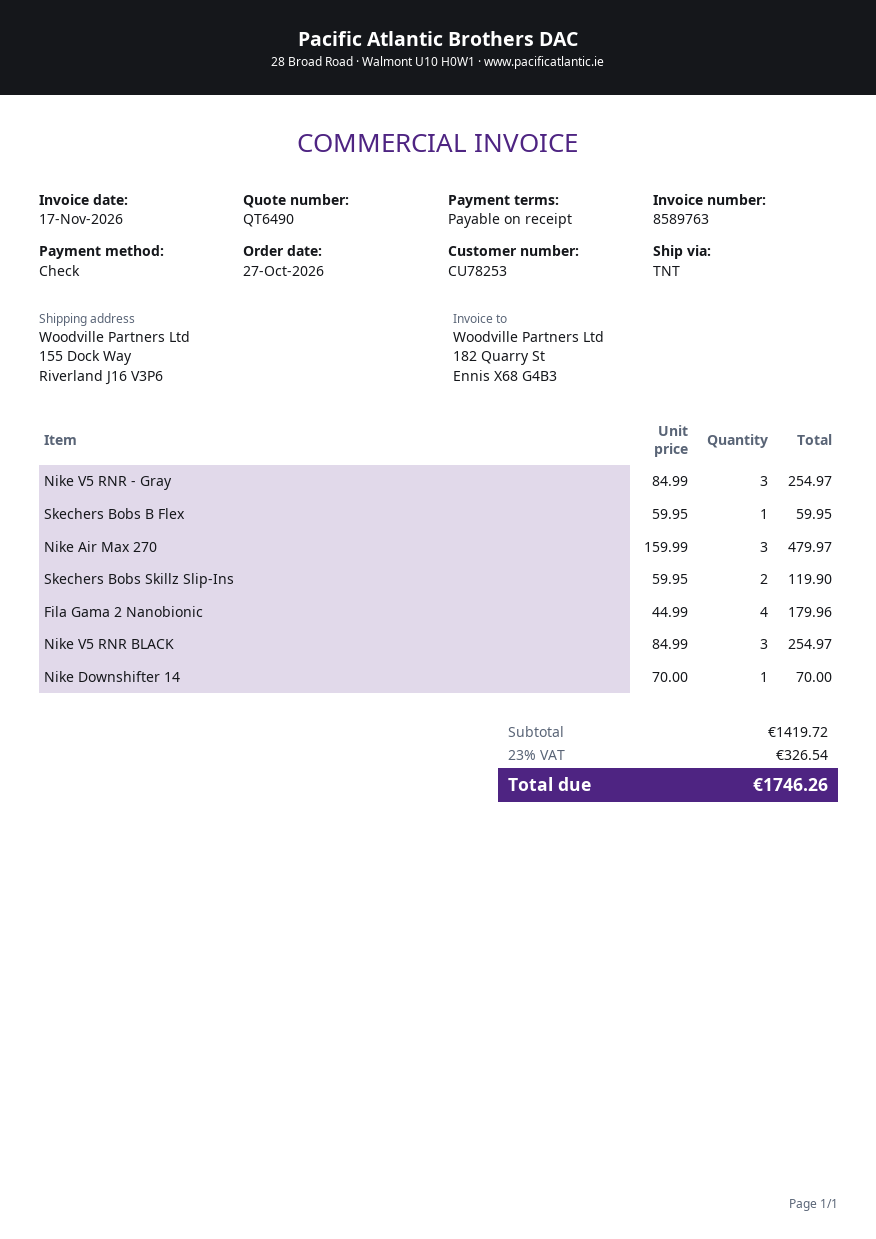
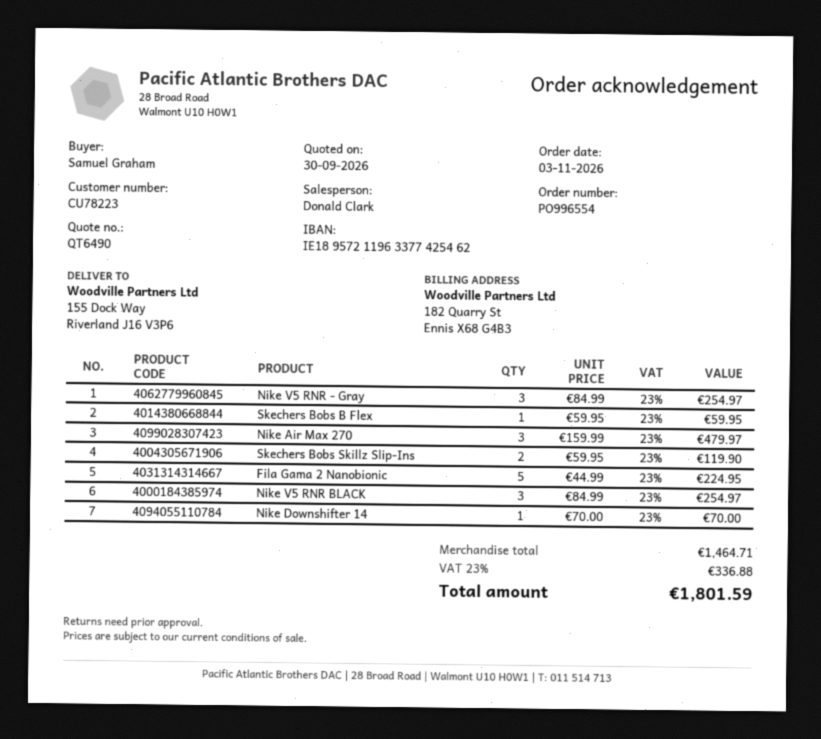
order date: 2026-10-27 -> 2026-11-03
customer number: CU78253 -> CU78223
Fila Gama 2 Nanobionic: 4 x 44.99 = 179.96 -> 5 x 44.99 = 224.95
subtotal: 1419.72 -> 1464.71
tax: 23% = 326.54 -> 23% = 336.88
total: 1746.26 -> 1801.59

